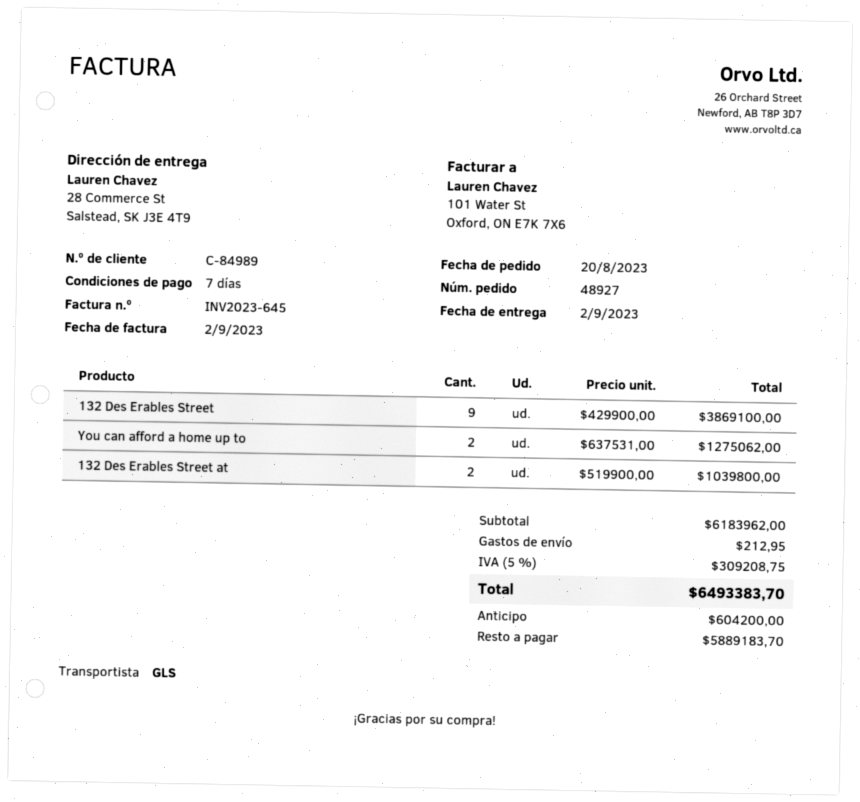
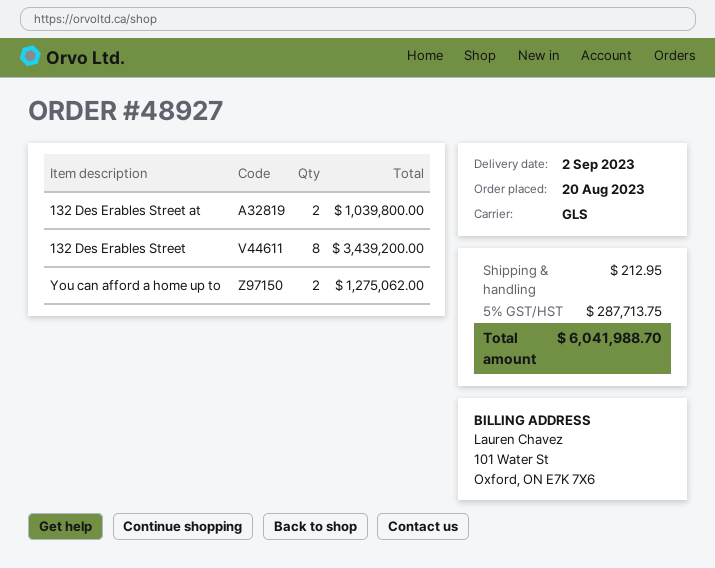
132 Des Erables Street: 9 for 3869100.00 -> 8 for 3439200.00
tax: 5% = 309208.75 -> 5% = 287713.75
total: 6493383.70 -> 6041988.70

